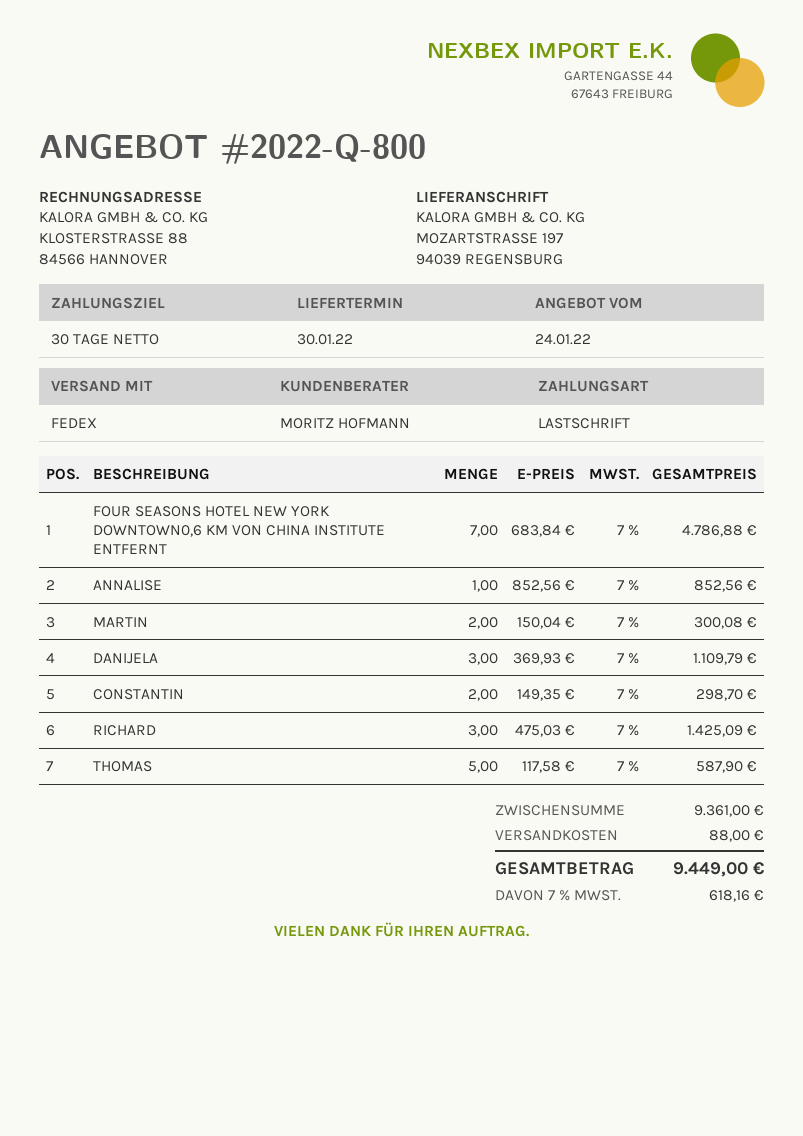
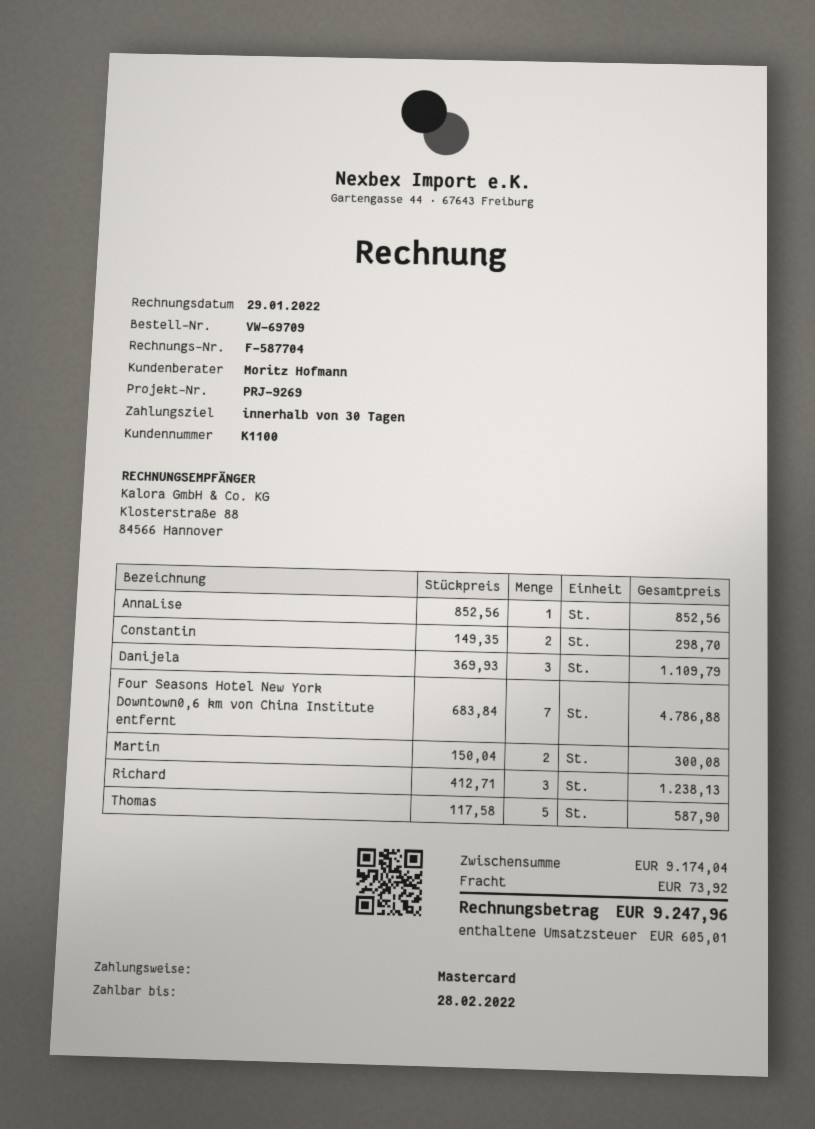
payment method: direct debit -> Mastercard
RICHARD: 3 x 475.03 = 1425.09 -> 3 x 412.71 = 1238.13
subtotal: 9361.00 -> 9174.04
shipping: 88.00 -> 73.92
tax: 618.16 -> 605.01
total: 9449.00 -> 9247.96

